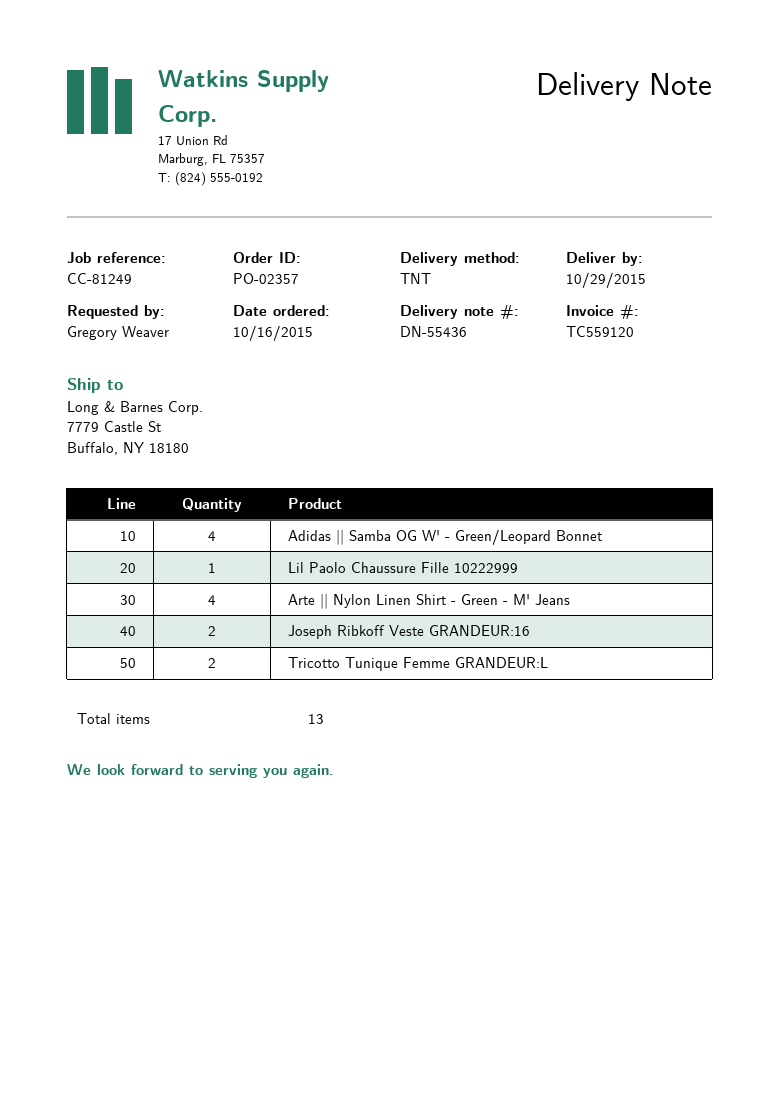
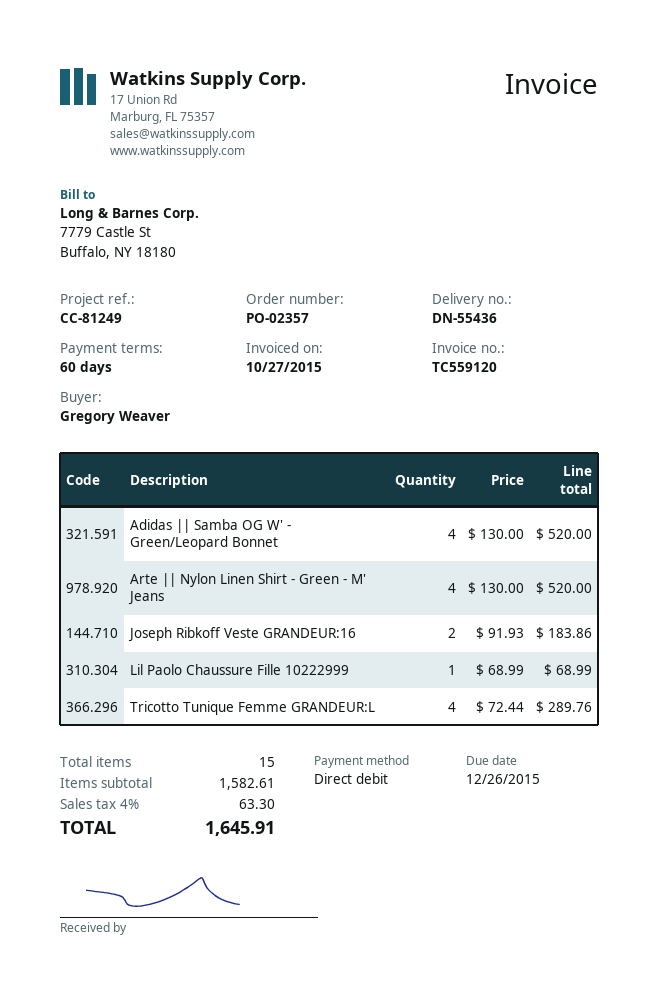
Tricotto Tunique Femme GRANDEUR:L: 2 -> 4
total quantity: 13 -> 15

